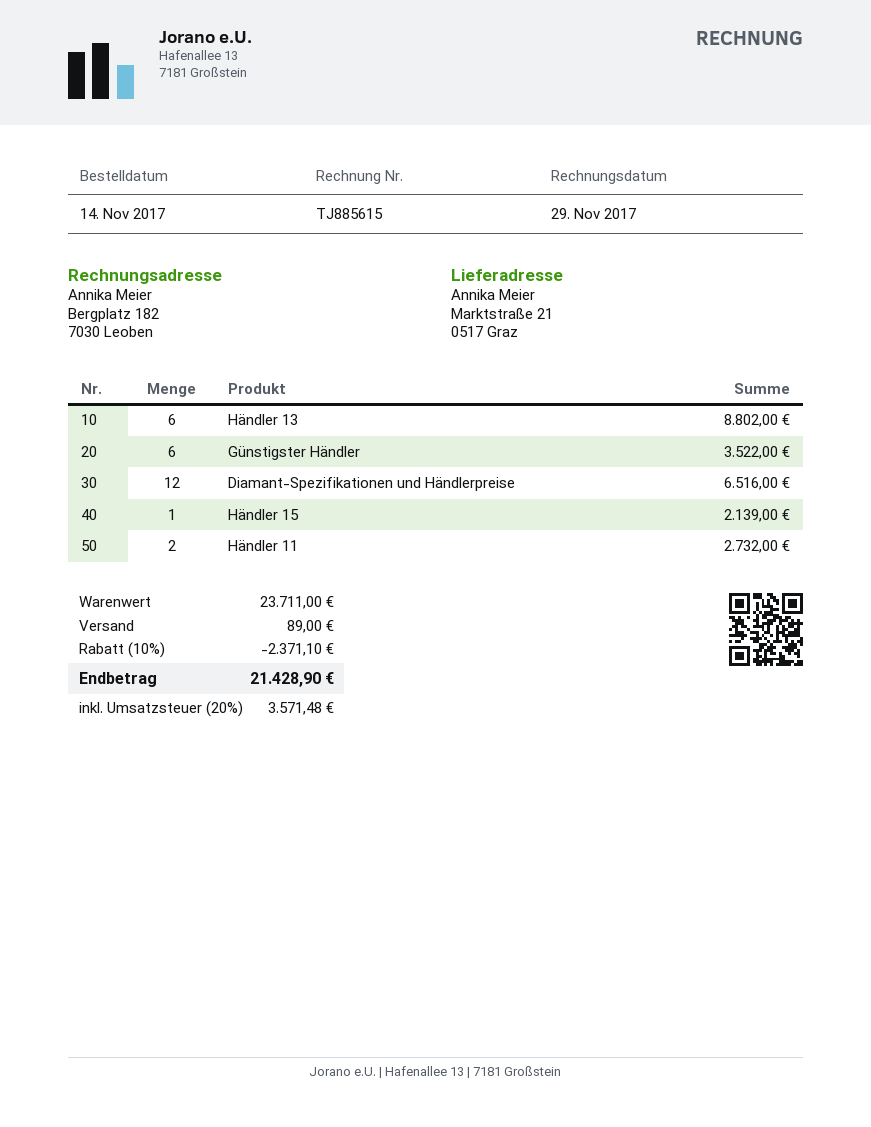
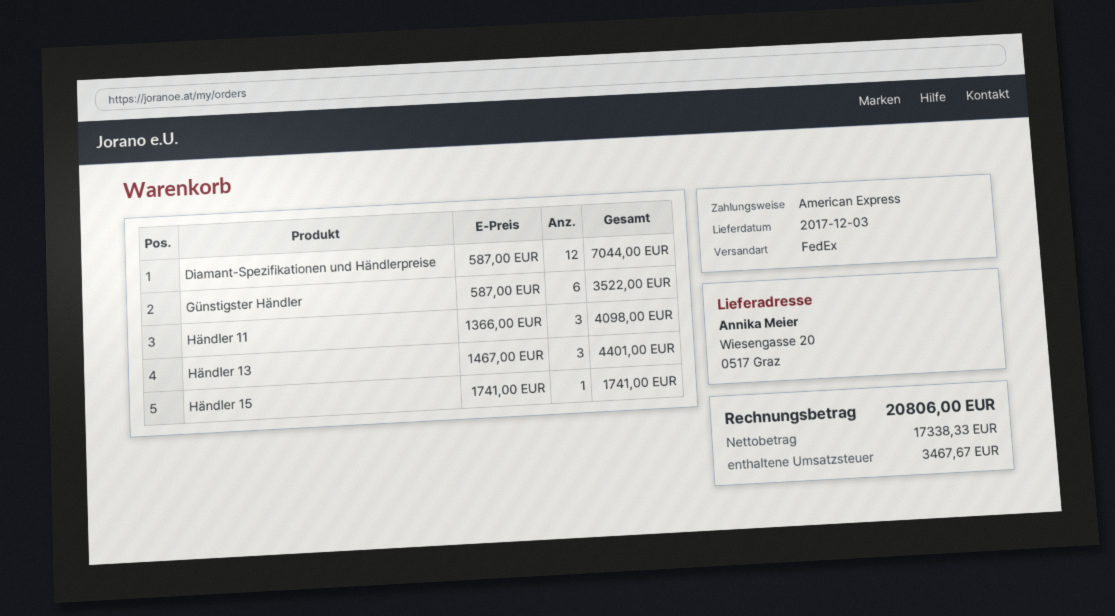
ship to: Marktstraße 21, 0517 Graz -> Wiesengasse 20, 0517 Graz
Händler 13: 6 for 8802.00 -> 3 for 4401.00
Diamant-Spezifikationen und Händlerpreise: 12 for 6516.00 -> 12 for 7044.00
Händler 15: 1 for 2139.00 -> 1 for 1741.00
Händler 11: 2 for 2732.00 -> 3 for 4098.00
discount: 10% = 2371.10 -> none
shipping: 89.00 -> none
tax: 3571.48 -> 3467.67
total: 21428.90 -> 20806.00

